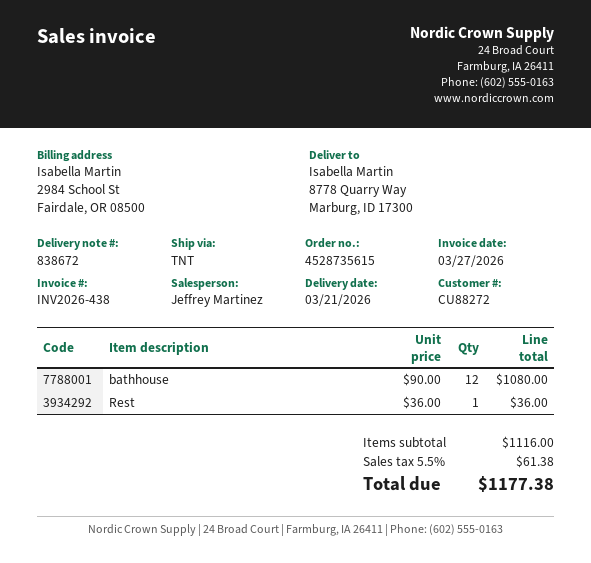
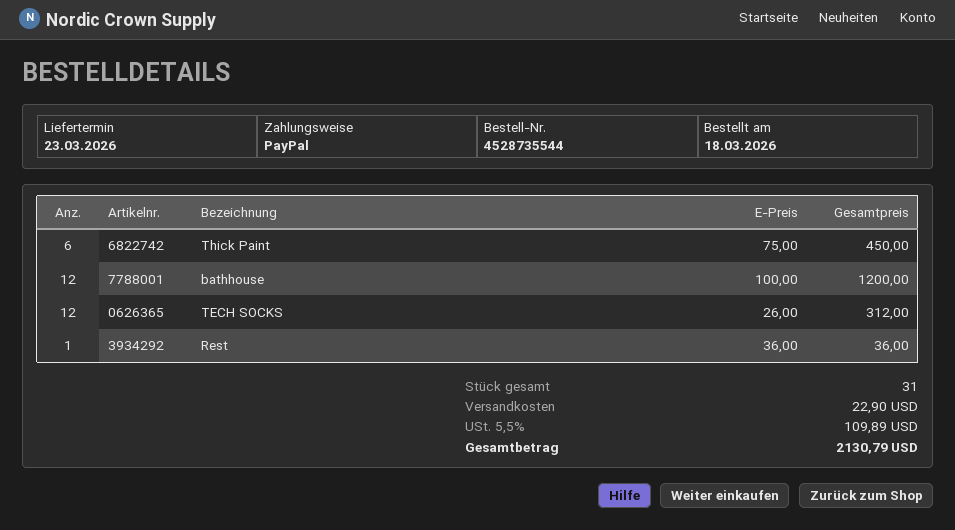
order number: 4528735615 -> 4528735544
delivery date: 2026-03-21 -> 2026-03-23
bathhouse: 12 x 90.00 = 1080.00 -> 12 x 100.00 = 1200.00
Thick Paint: none -> 6 x 75.00 = 450.00
TECH SOCKS: none -> 12 x 26.00 = 312.00
shipping: none -> 22.90
tax: 5.5% = 61.38 -> 5.5% = 109.89
total: 1177.38 -> 2130.79

